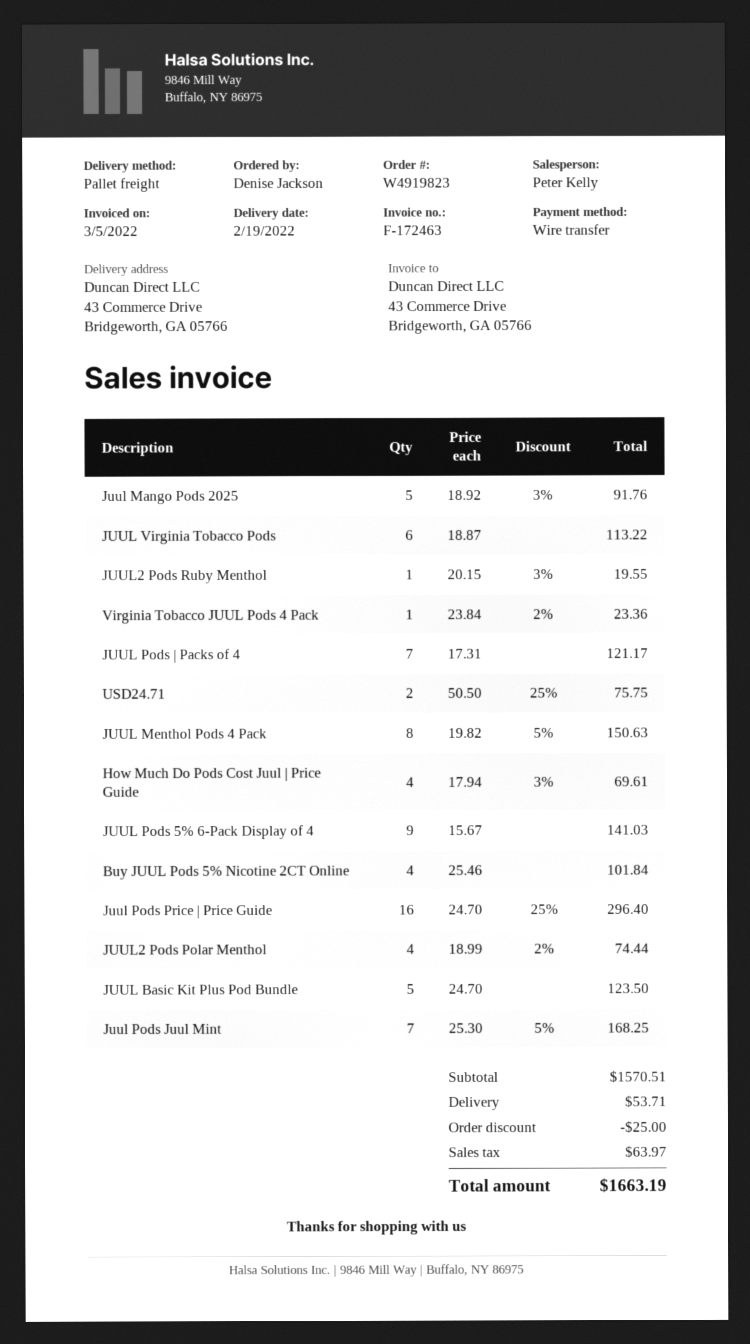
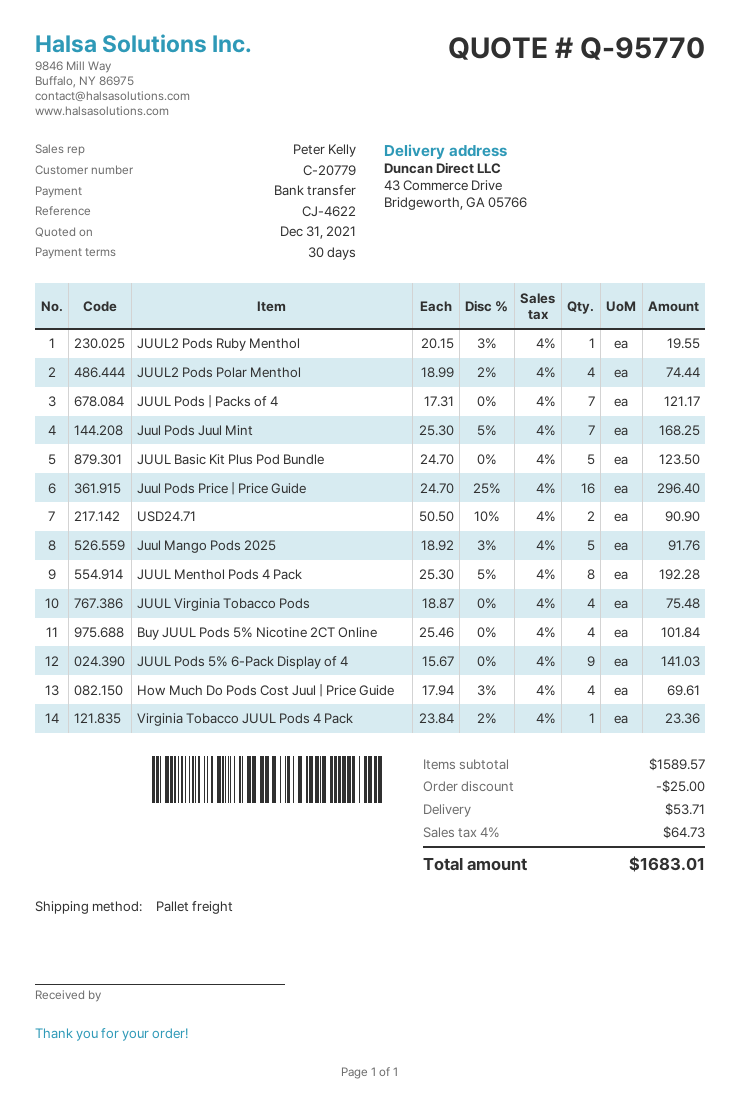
JUUL Virginia Tobacco Pods: 6 x 18.87 = 113.22 -> 4 x 18.87 = 75.48
USD24.71: 2 x 50.50 - 25% = 75.75 -> 2 x 50.50 - 10% = 90.90
JUUL Menthol Pods 4 Pack: 8 x 19.82 - 5% = 150.63 -> 8 x 25.30 - 5% = 192.28
subtotal: 1570.51 -> 1589.57
tax: 63.97 -> 64.73
total: 1663.19 -> 1683.01

